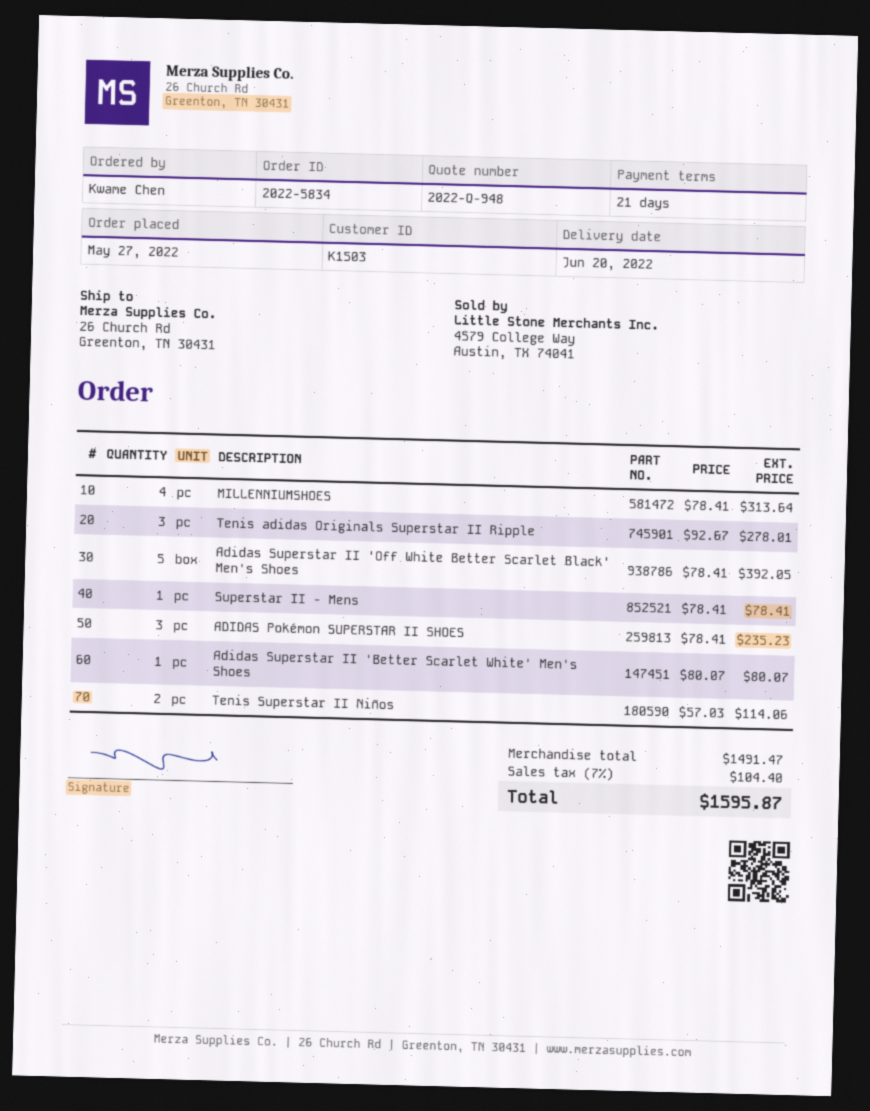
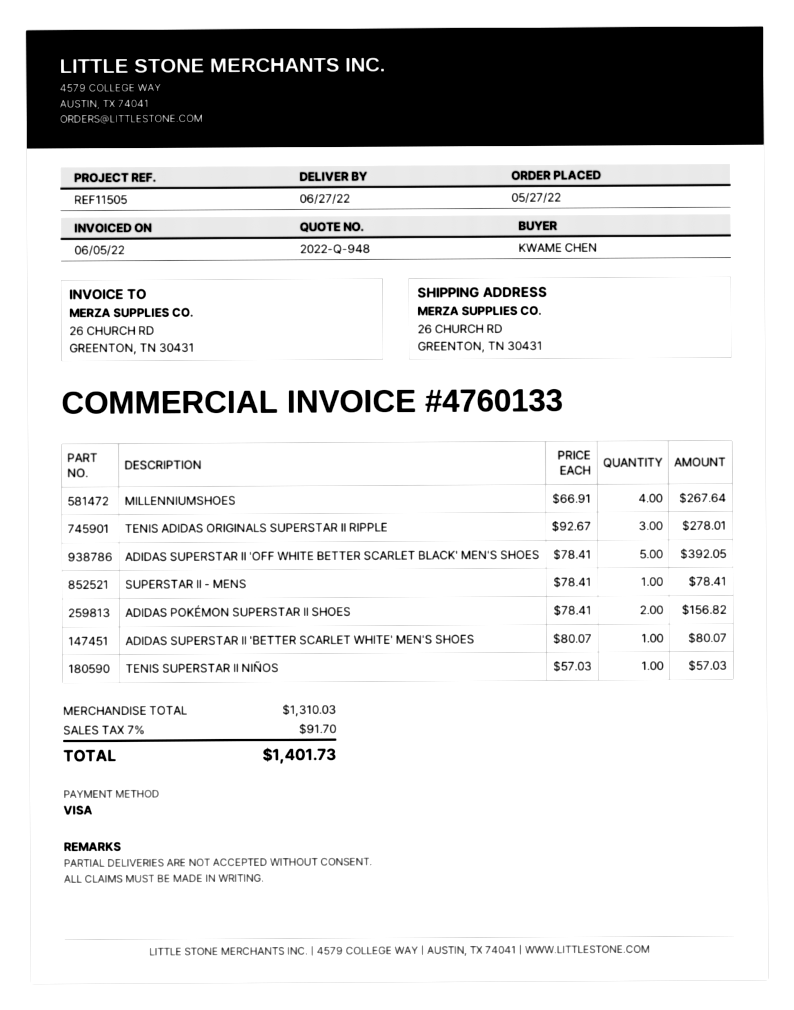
delivery date: 2022-06-20 -> 2022-06-27
MILLENNIUMSHOES: 4 x 78.41 = 313.64 -> 4 x 66.91 = 267.64
ADIDAS Pokémon SUPERSTAR II SHOES: 3 x 78.41 = 235.23 -> 2 x 78.41 = 156.82
Tenis Superstar II Niños: 2 x 57.03 = 114.06 -> 1 x 57.03 = 57.03
subtotal: 1491.47 -> 1310.03
tax: 7% = 104.40 -> 7% = 91.70
total: 1595.87 -> 1401.73

